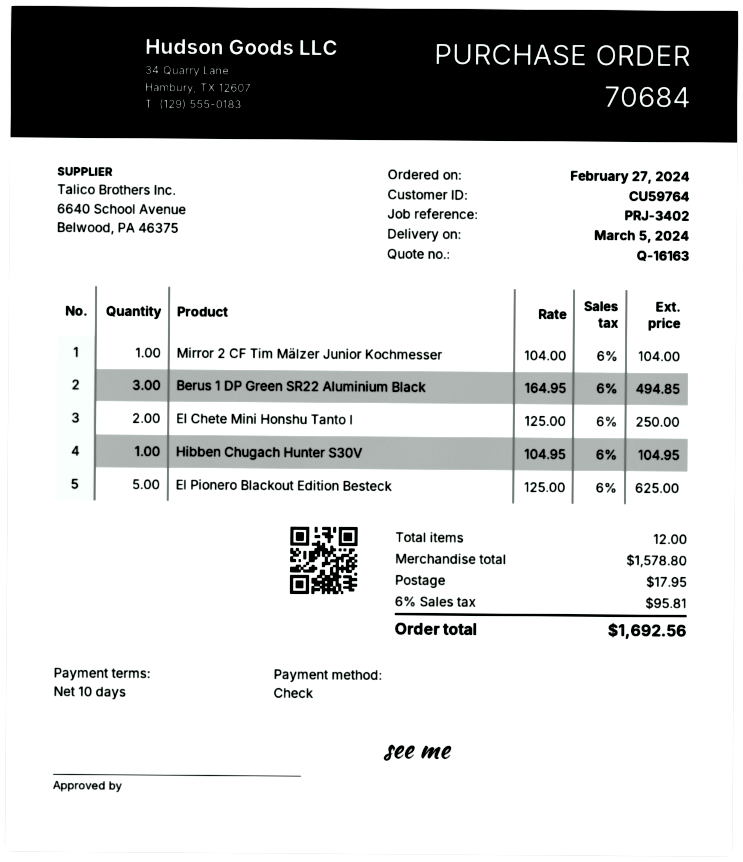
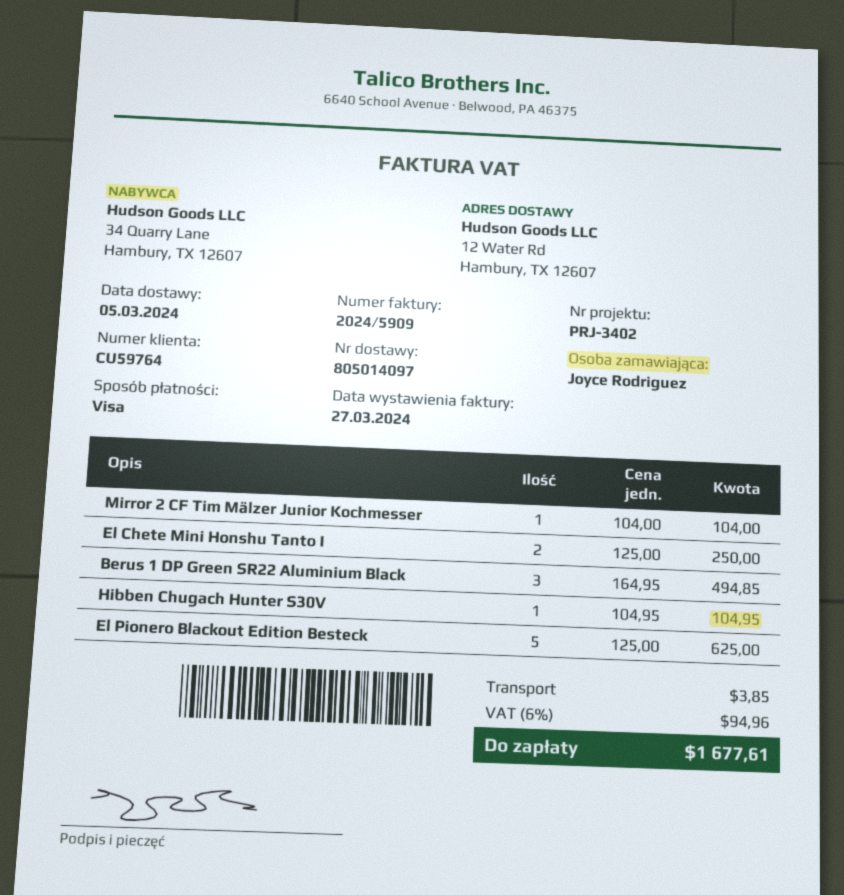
payment method: cheque -> Visa
shipping: 17.95 -> 3.85
tax: 6% = 95.81 -> 6% = 94.96
total: 1692.56 -> 1677.61

